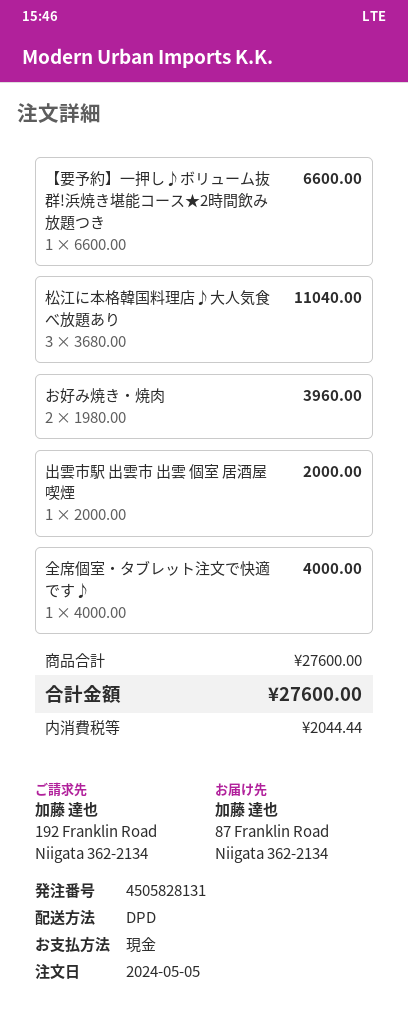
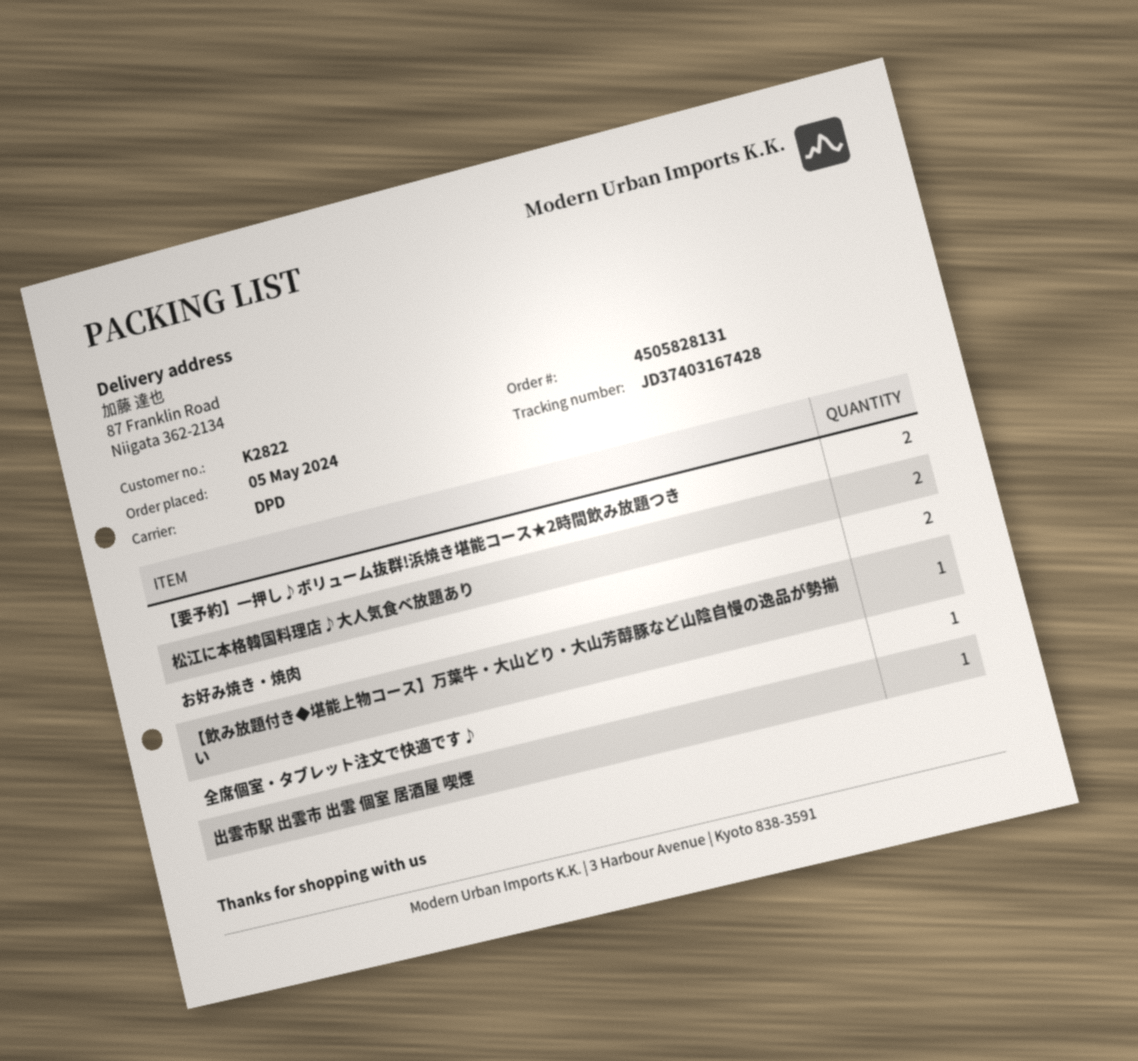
【要予約】一押し♪ボリューム抜群!浜焼き堪能コース★2時間飲み放題つき: 1 -> 2
松江に本格韓国料理店♪大人気食べ放題あり: 3 -> 2
【飲み放題付き◆堪能上物コース】万葉牛・大山どり・大山芳醇豚など山陰自慢の逸品が勢揃い: none -> 1

